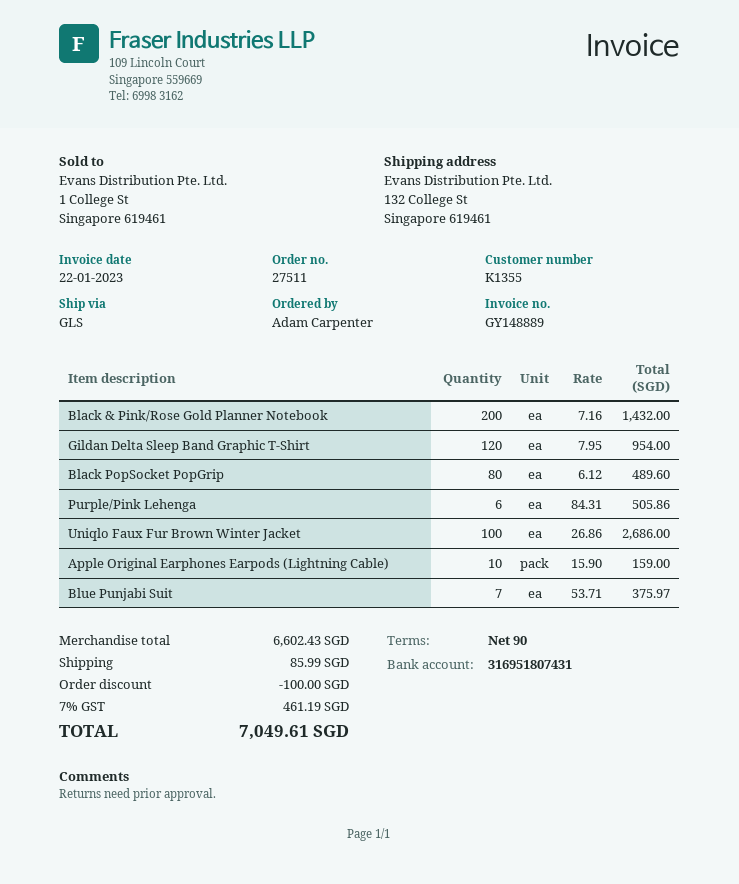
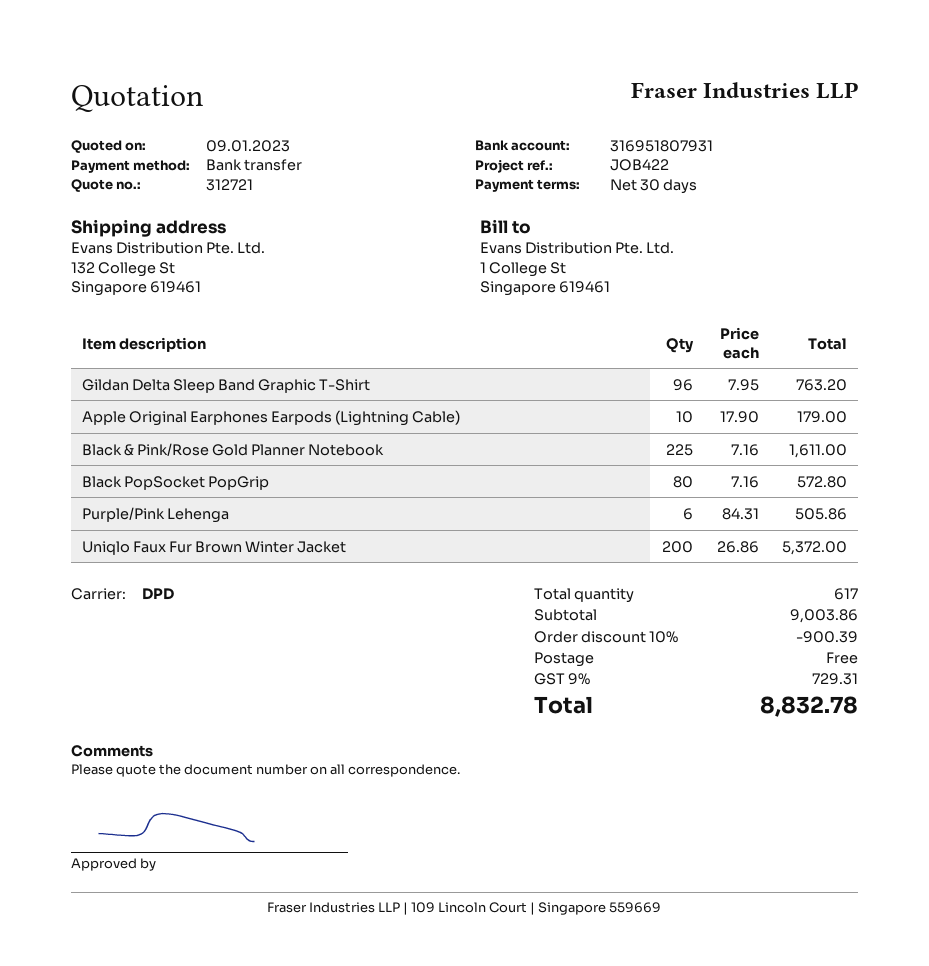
payment terms: 90 days -> 30 days
bank account: 316951807431 -> 316951807931
shipping method: GLS -> DPD
Black & Pink/Rose Gold Planner Notebook: 200 x 7.16 = 1432.00 -> 225 x 7.16 = 1611.00
Gildan Delta Sleep Band Graphic T-Shirt: 120 x 7.95 = 954.00 -> 96 x 7.95 = 763.20
Black PopSocket PopGrip: 80 x 6.12 = 489.60 -> 80 x 7.16 = 572.80
Uniqlo Faux Fur Brown Winter Jacket: 100 x 26.86 = 2686.00 -> 200 x 26.86 = 5372.00
Apple Original Earphones Earpods (Lightning Cable): 10 x 15.90 = 159.00 -> 10 x 17.90 = 179.00
Blue Punjabi Suit: 7 x 53.71 = 375.97 -> none
subtotal: 6602.43 -> 9003.86
discount: 100.00 -> 900.39
shipping: 85.99 -> 0.00
tax: 7% = 461.19 -> 9% = 729.31
total: 7049.61 -> 8832.78

